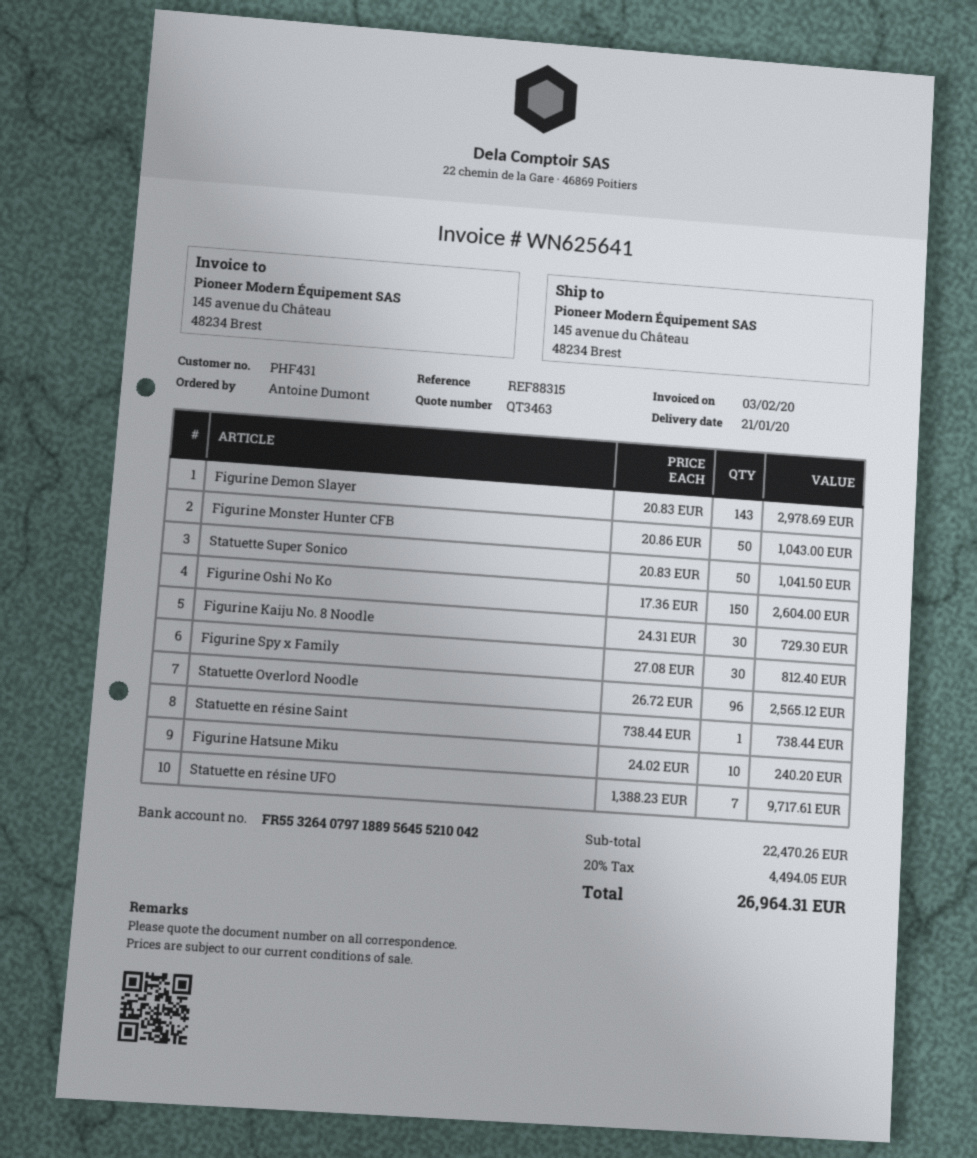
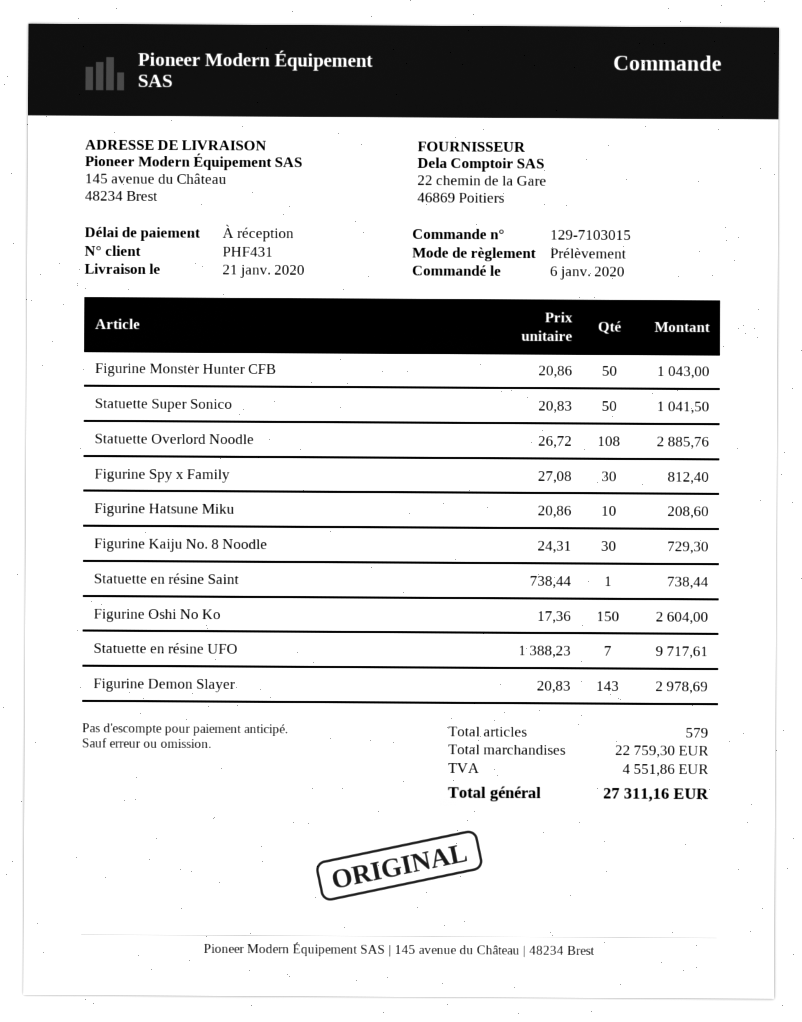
Statuette Overlord Noodle: 96 x 26.72 = 2565.12 -> 108 x 26.72 = 2885.76
Figurine Hatsune Miku: 10 x 24.02 = 240.20 -> 10 x 20.86 = 208.60
subtotal: 22470.26 -> 22759.30
tax: 4494.05 -> 4551.86
total: 26964.31 -> 27311.16

